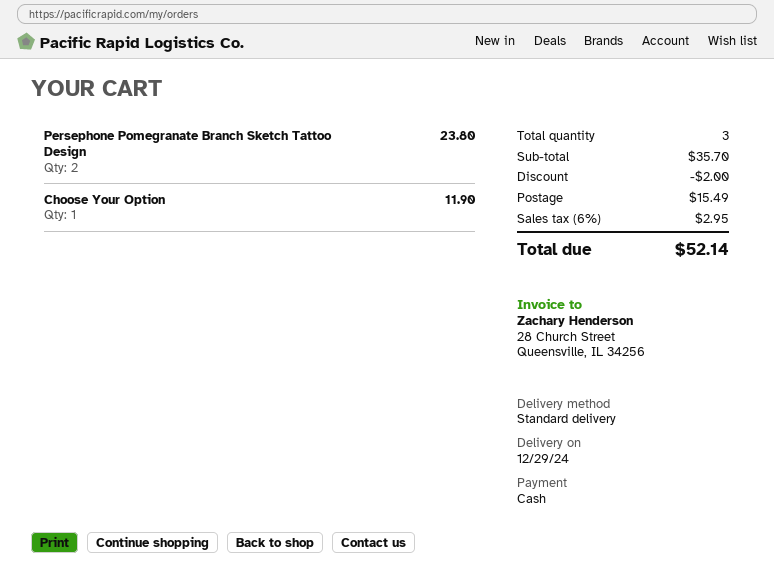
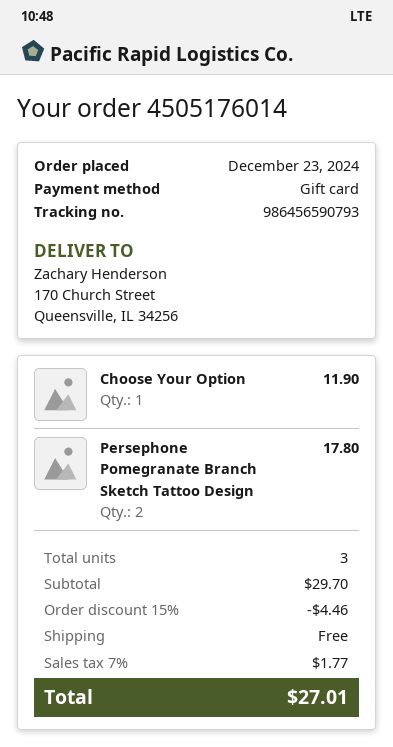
payment method: cash -> gift card
Persephone Pomegranate Branch Sketch Tattoo Design: 2 for 23.80 -> 2 for 17.80
subtotal: 35.70 -> 29.70
discount: 2.00 -> 4.46
shipping: 15.49 -> 0.00
tax: 6% = 2.95 -> 7% = 1.77
total: 52.14 -> 27.01

